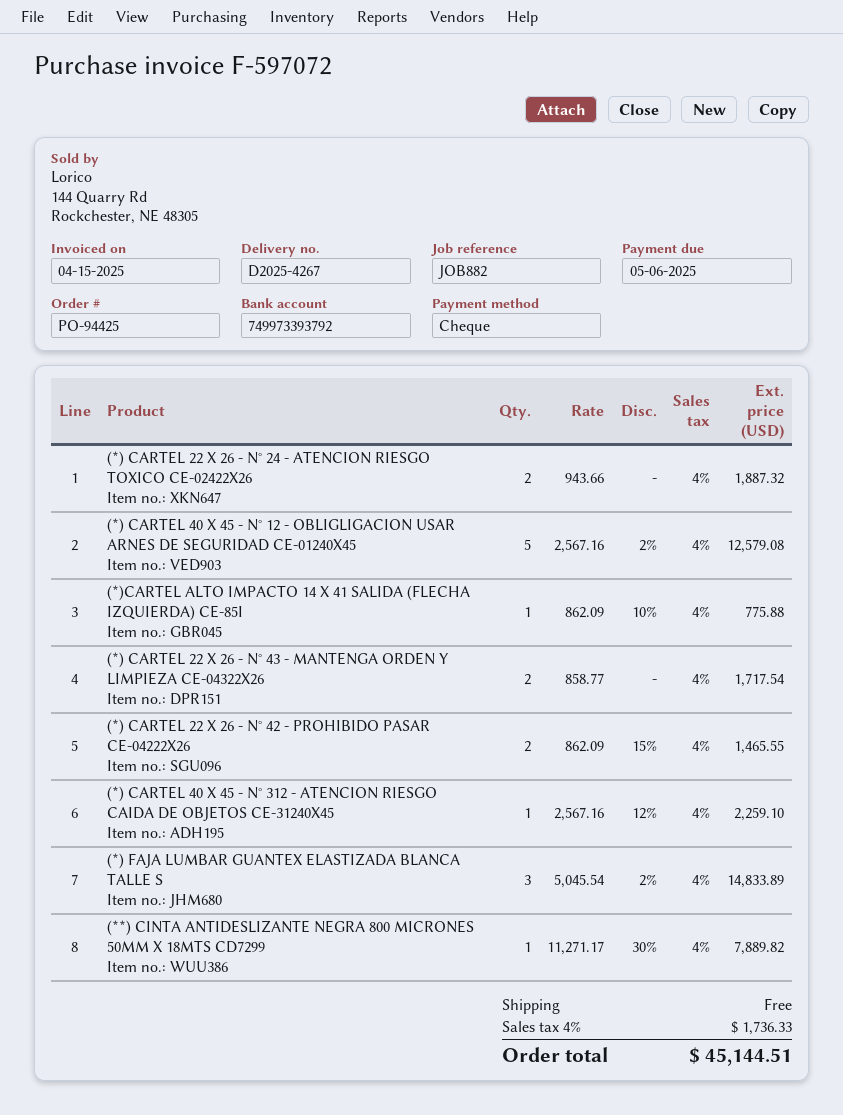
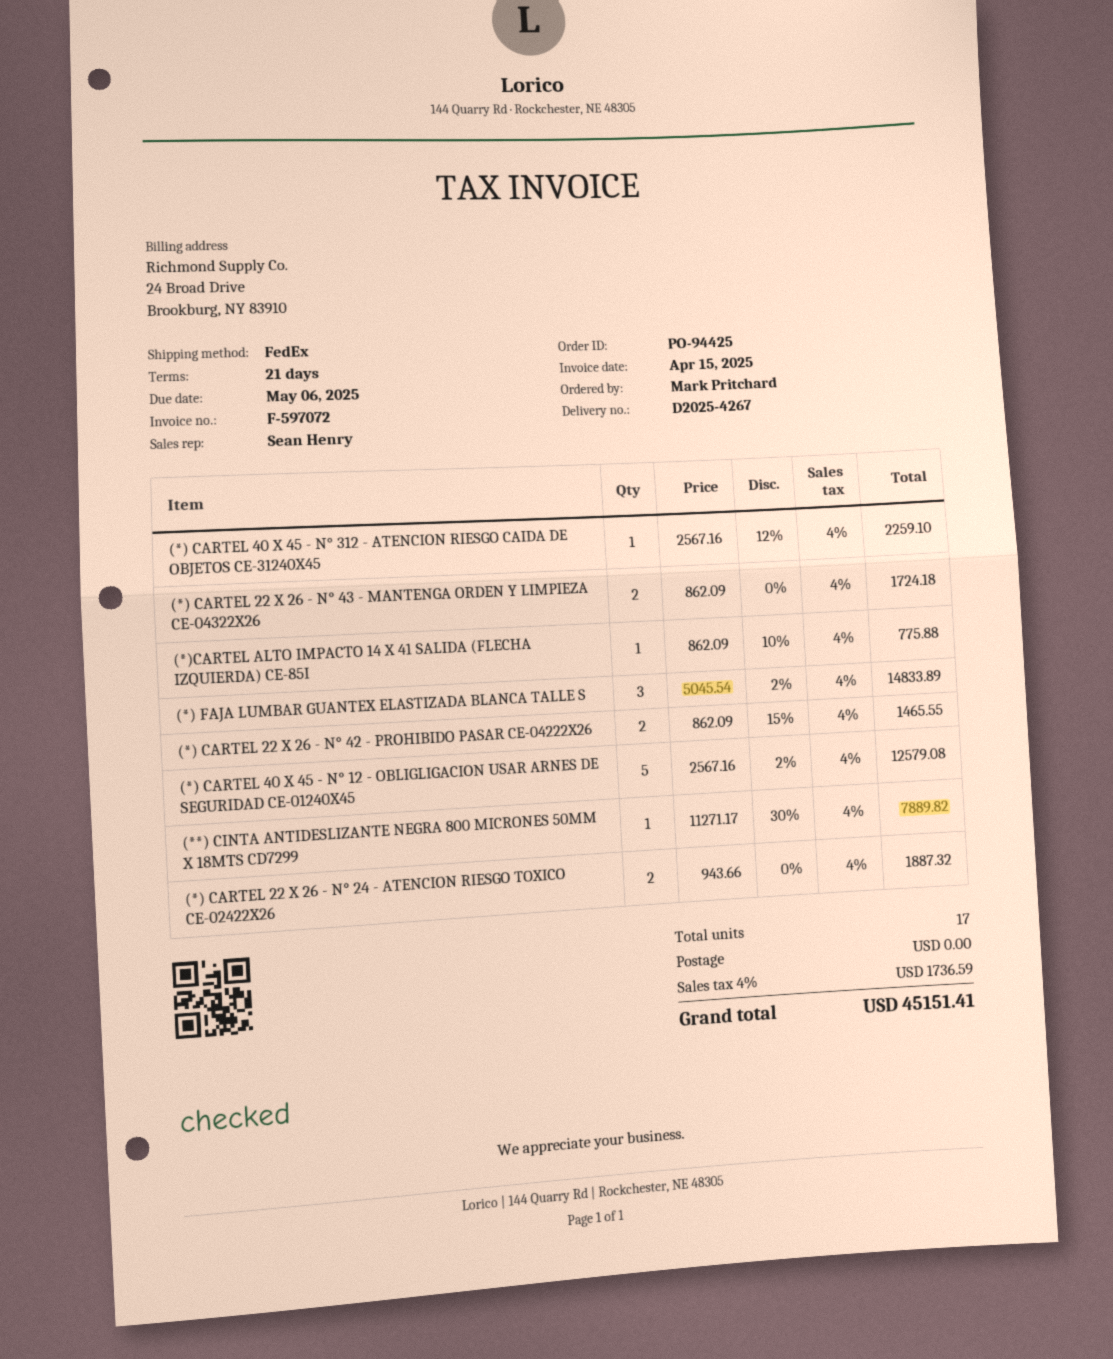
(*) CARTEL 22 X 26 - N° 43 - MANTENGA ORDEN Y LIMPIEZA CE-04322X26: 2 x 858.77 = 1717.54 -> 2 x 862.09 = 1724.18
tax: 4% = 1736.33 -> 4% = 1736.59
total: 45144.51 -> 45151.41

